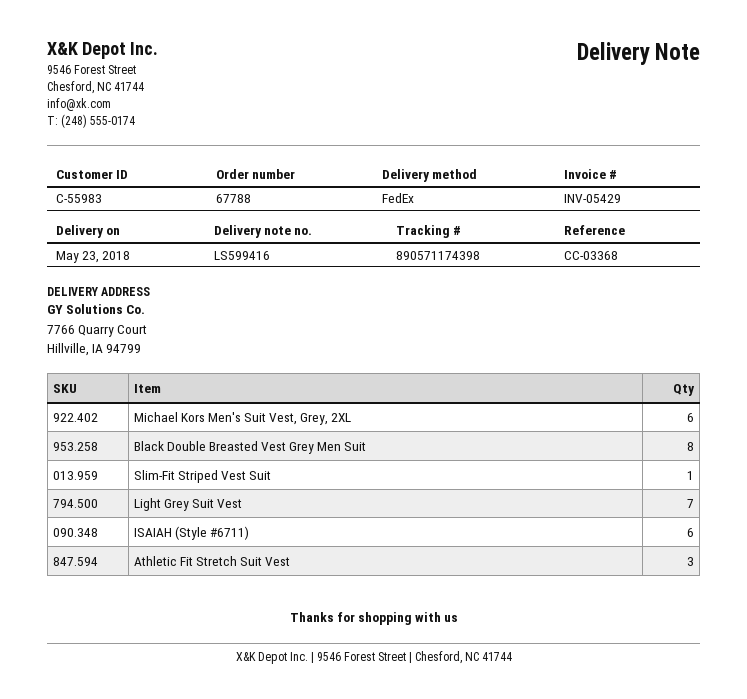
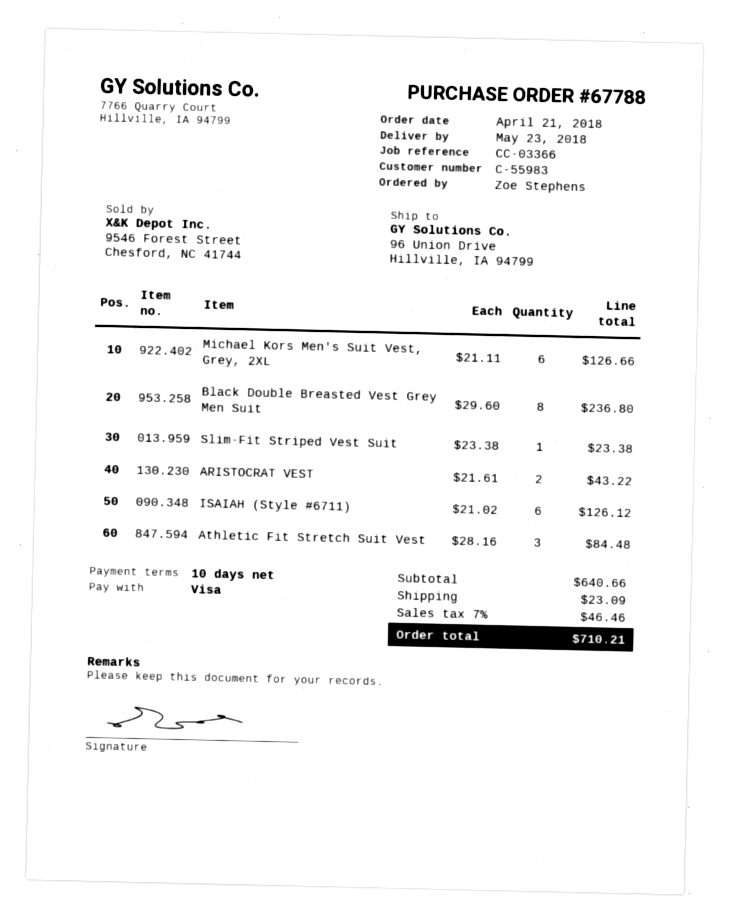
reference: CC-03368 -> CC-03366
ship to: 7766 Quarry Court, Hillville, IA 94799 -> 96 Union Drive, Hillville, IA 94799
Light Grey Suit Vest: 7 -> none
ARISTOCRAT VEST: none -> 2

